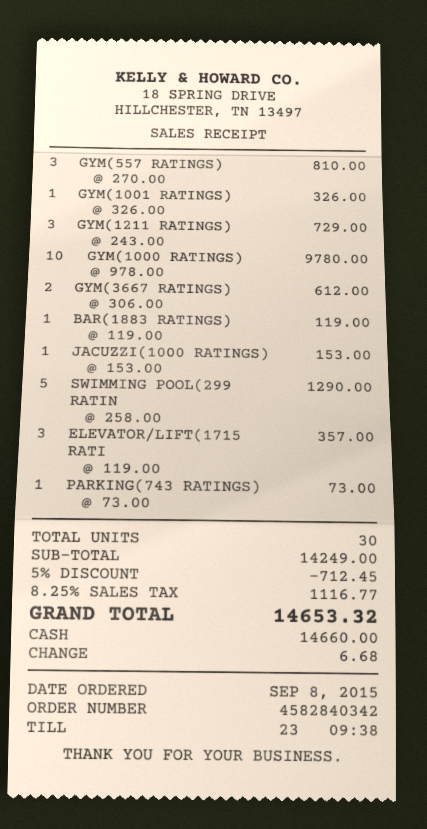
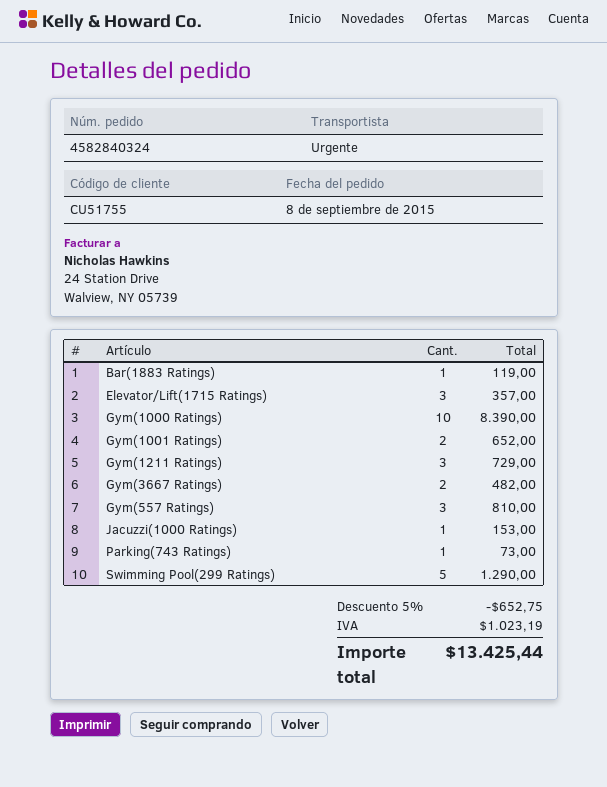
order number: 4582840342 -> 4582840324
GYM(1001 RATINGS): 1 for 326.00 -> 2 for 652.00
GYM(1000 RATINGS): 10 for 9780.00 -> 10 for 8390.00
GYM(3667 RATINGS): 2 for 612.00 -> 2 for 482.00
discount: 5% = 712.45 -> 5% = 652.75
tax: 1116.77 -> 1023.19
total: 14653.32 -> 13425.44

